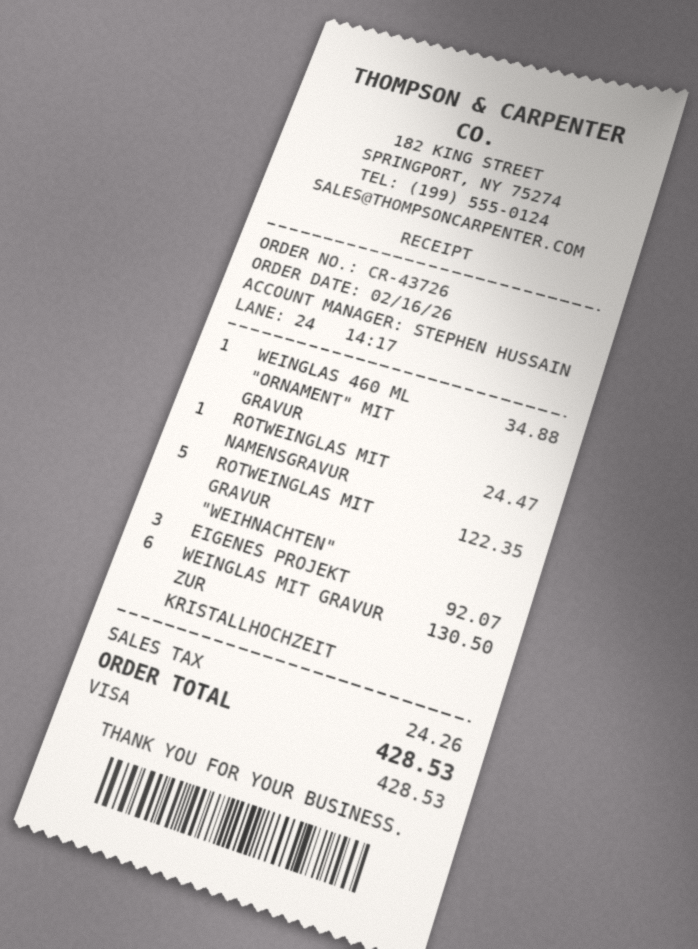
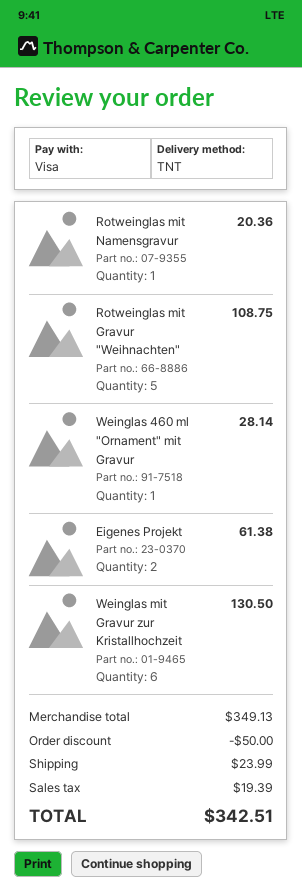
WEINGLAS 460 ML "ORNAMENT" MIT GRAVUR: 1 for 34.88 -> 1 for 28.14
ROTWEINGLAS MIT NAMENSGRAVUR: 1 for 24.47 -> 1 for 20.36
ROTWEINGLAS MIT GRAVUR "WEIHNACHTEN": 5 for 122.35 -> 5 for 108.75
EIGENES PROJEKT: 3 for 92.07 -> 2 for 61.38
discount: none -> 50.00
shipping: none -> 23.99
tax: 24.26 -> 19.39
total: 428.53 -> 342.51

